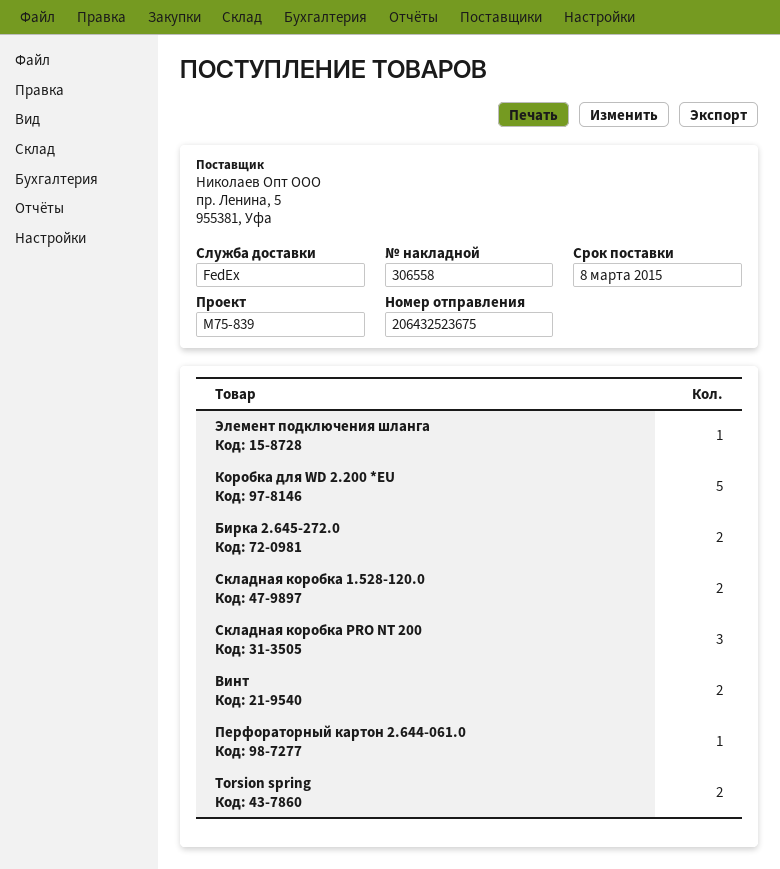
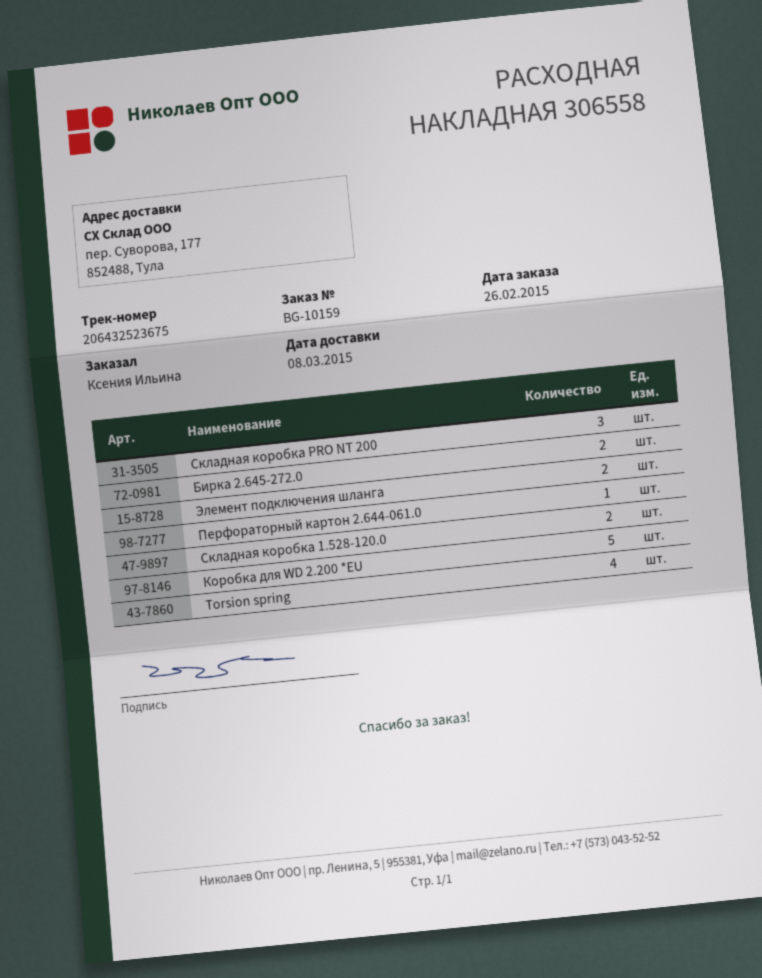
Элемент подключения шланга: 1 -> 2
Винт: 2 -> none
Torsion spring: 2 -> 4

